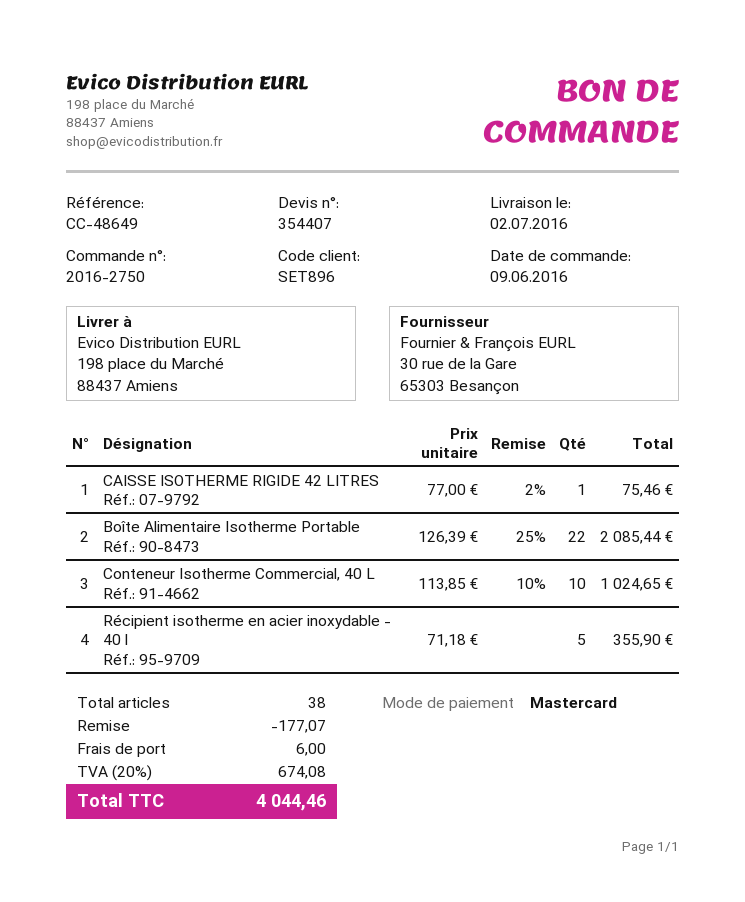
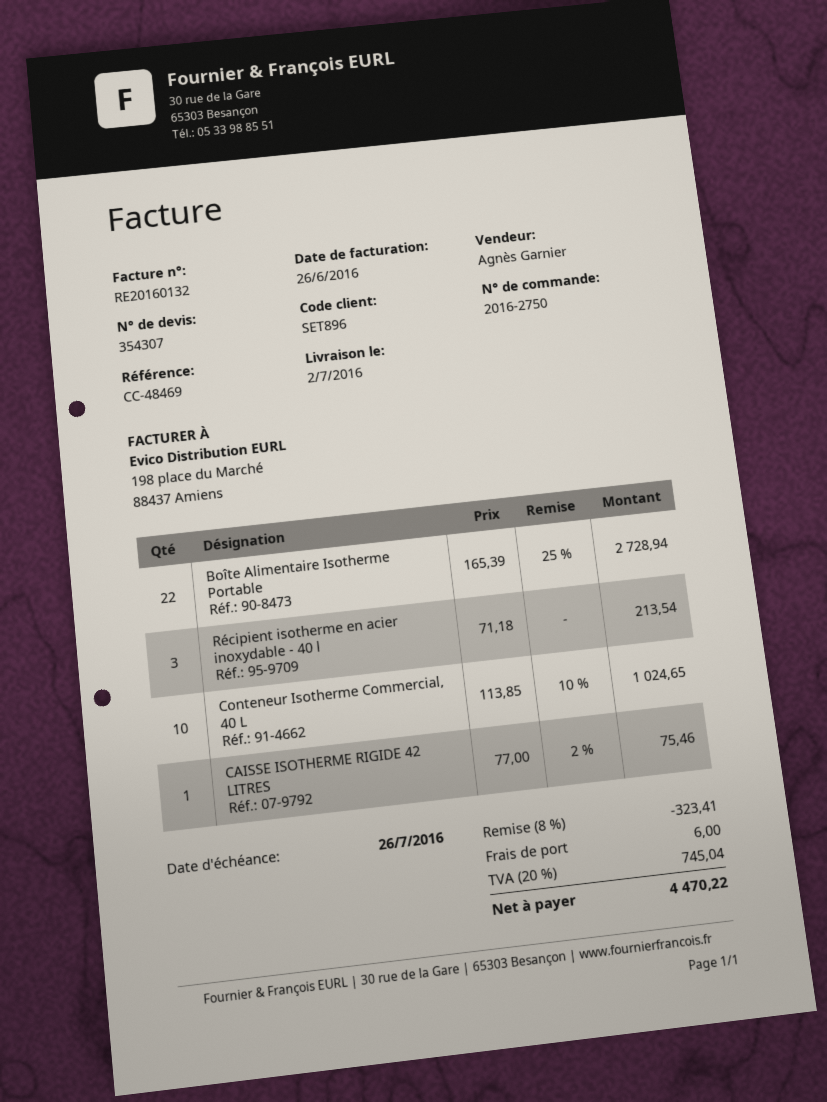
quote number: 354407 -> 354307
reference: CC-48649 -> CC-48469
Boîte Alimentaire Isotherme Portable: 22 x 126.39 - 25% = 2085.44 -> 22 x 165.39 - 25% = 2728.94
Récipient isotherme en acier inoxydable - 40 l: 5 x 71.18 = 355.90 -> 3 x 71.18 = 213.54
discount: 177.07 -> 323.41
tax: 20% = 674.08 -> 20% = 745.04
total: 4044.46 -> 4470.22

